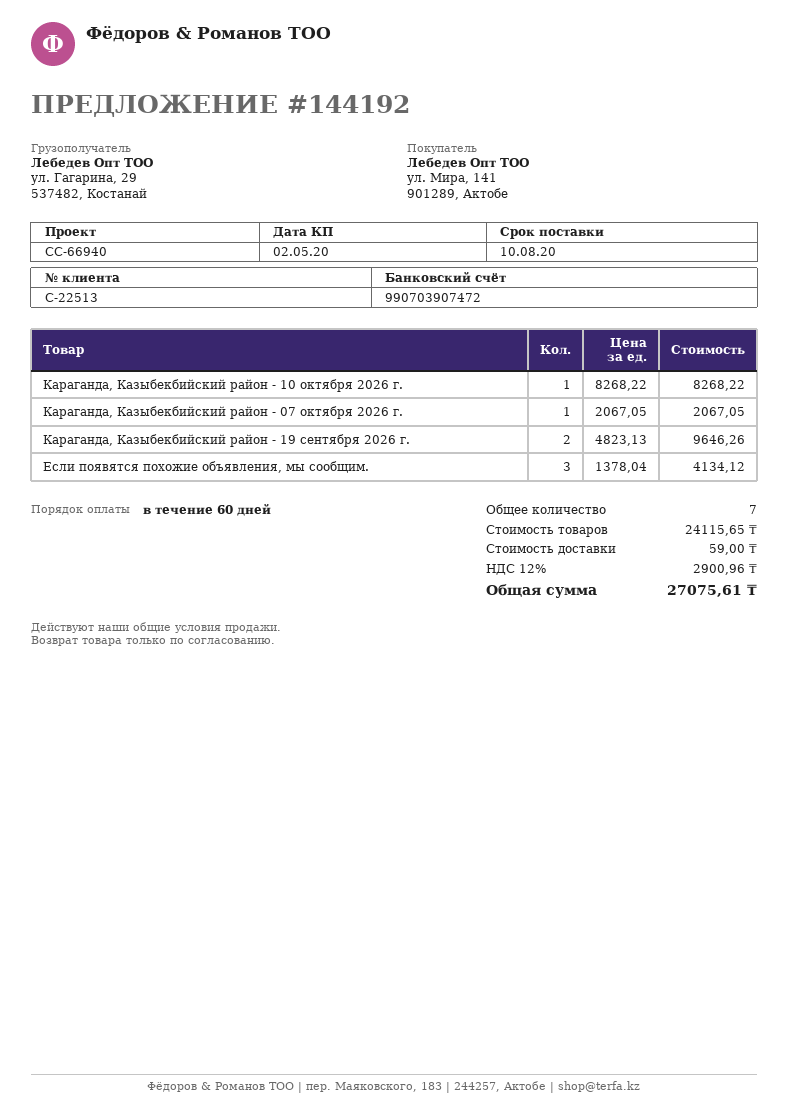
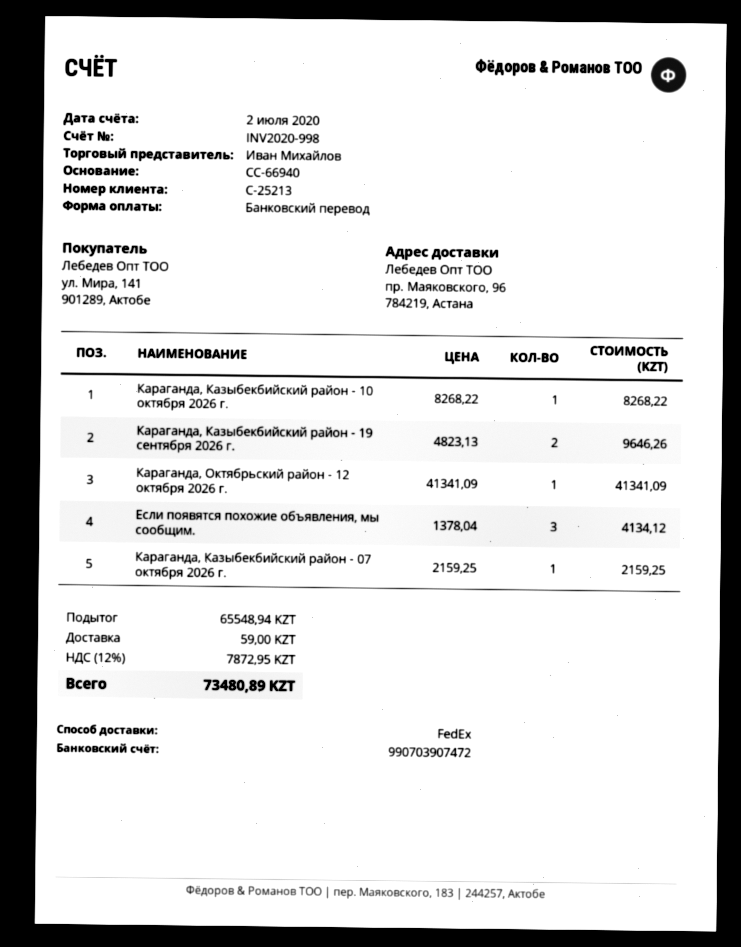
customer number: C-22513 -> C-25213
ship to: ул. Гагарина, 29, 537482, Костанай -> пр. Маяковского, 96, 784219, Астана
Караганда, Казыбекбийский район - 07 октября 2026 г.: 1 x 2067.05 = 2067.05 -> 1 x 2159.25 = 2159.25
Караганда, Октябрьский район - 12 октября 2026 г.: none -> 1 x 41341.09 = 41341.09
subtotal: 24115.65 -> 65548.94
tax: 12% = 2900.96 -> 12% = 7872.95
total: 27075.61 -> 73480.89

